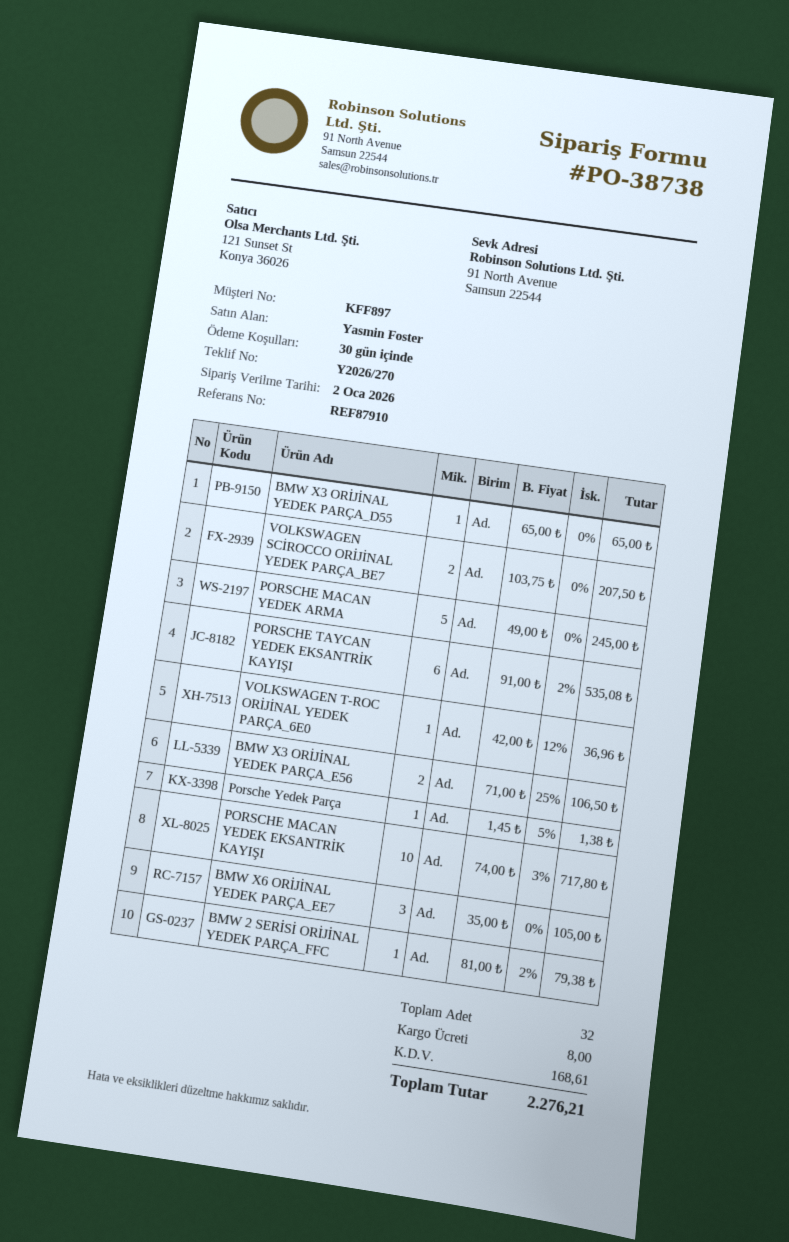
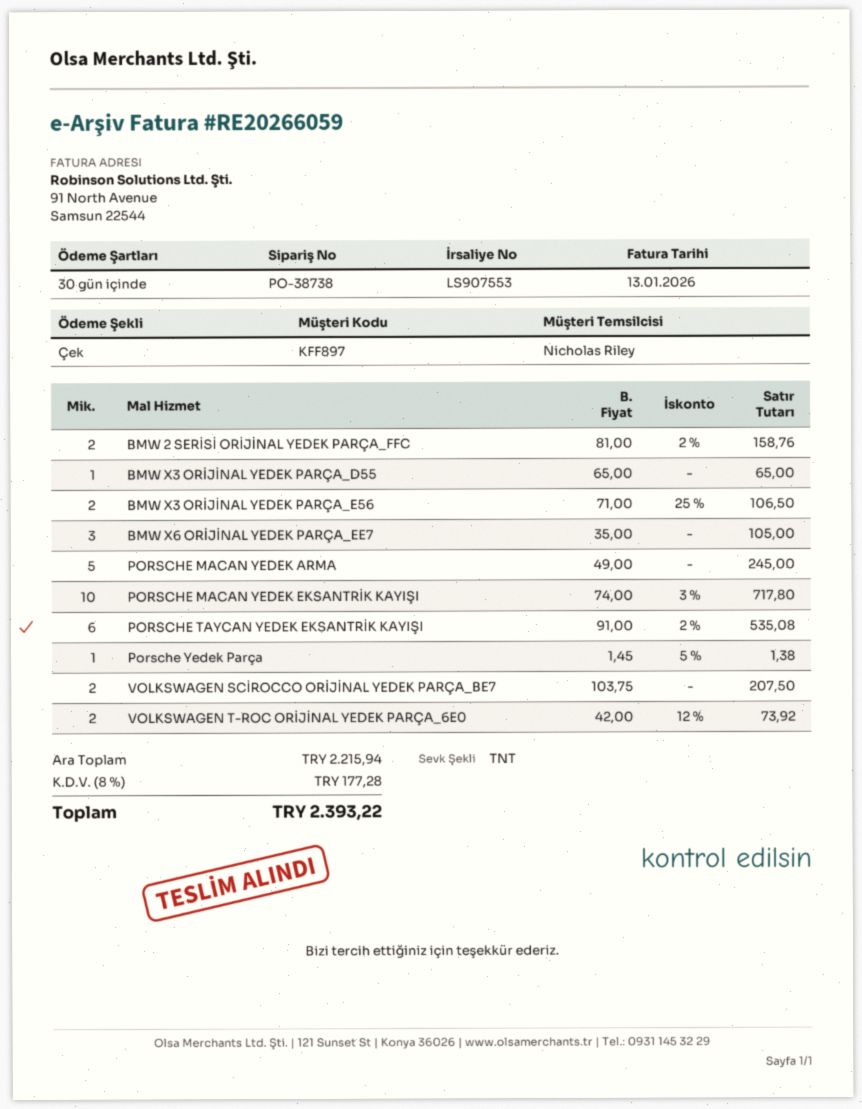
VOLKSWAGEN T-ROC ORİJİNAL YEDEK PARÇA_6E0: 1 x 42.00 - 12% = 36.96 -> 2 x 42.00 - 12% = 73.92
BMW 2 SERİSİ ORİJİNAL YEDEK PARÇA_FFC: 1 x 81.00 - 2% = 79.38 -> 2 x 81.00 - 2% = 158.76
shipping: 8.00 -> none
tax: 168.61 -> 177.28
total: 2276.21 -> 2393.22

